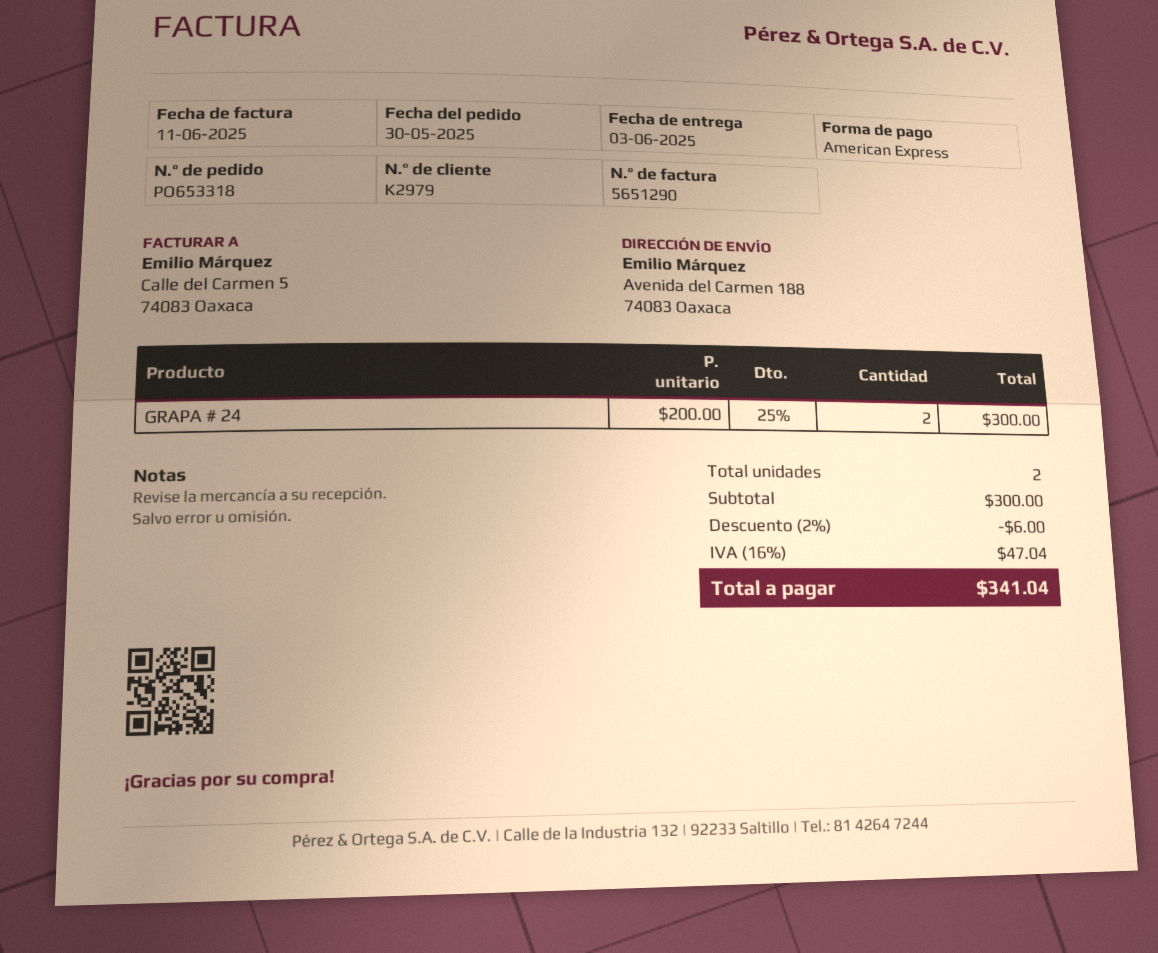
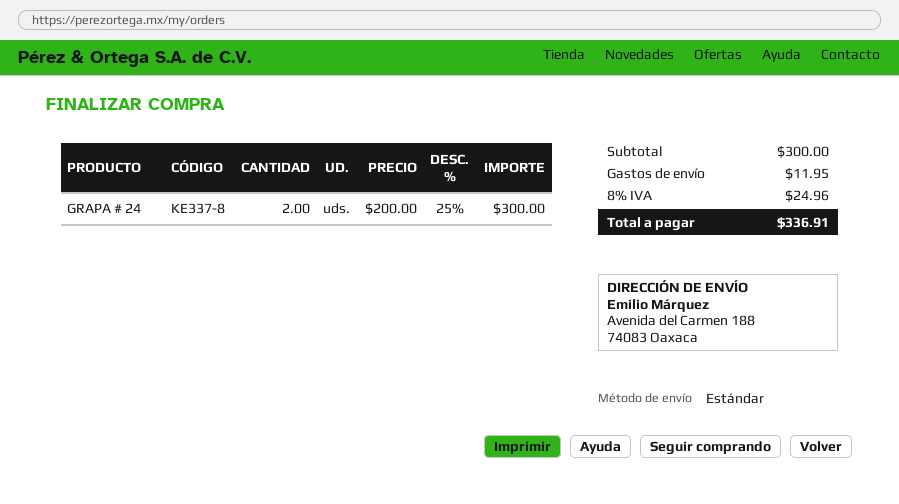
discount: 2% = 6.00 -> none
shipping: none -> 11.95
tax: 16% = 47.04 -> 8% = 24.96
total: 341.04 -> 336.91

